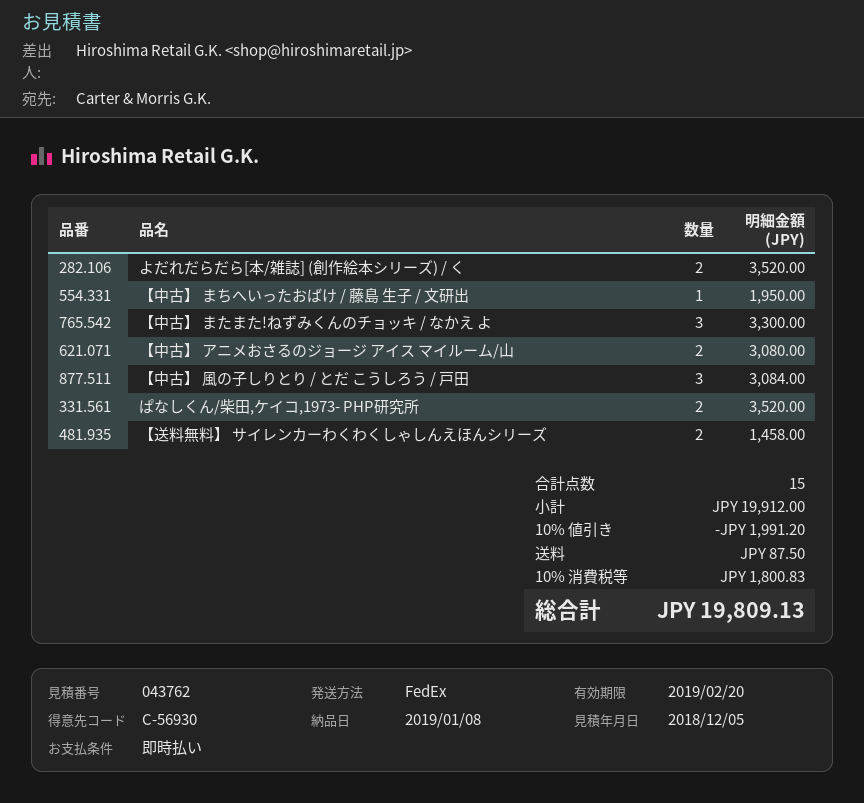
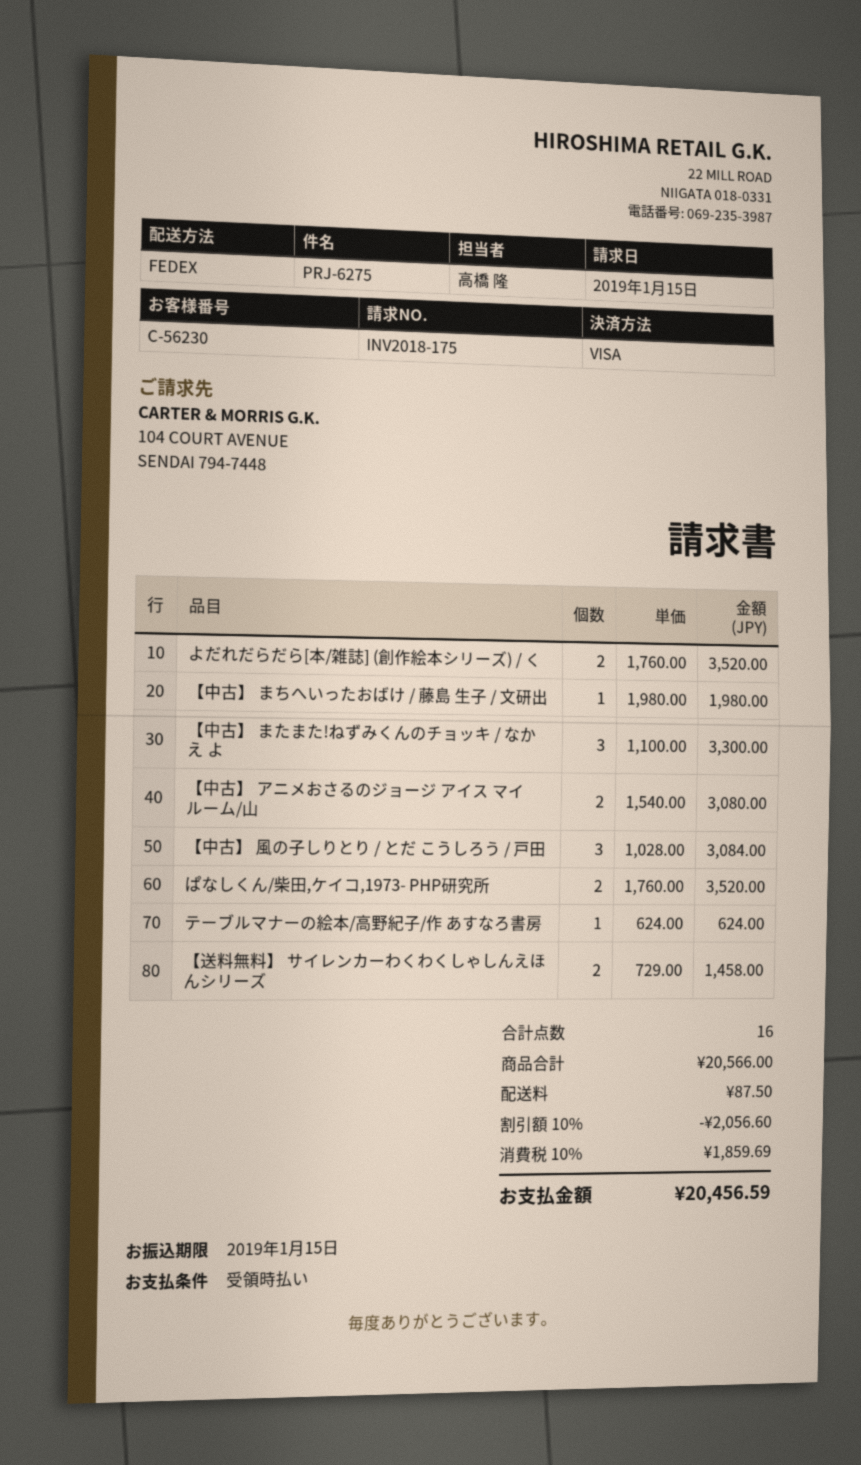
customer number: C-56930 -> C-56230
【中古】 まちへいったおばけ / 藤島 生子 / 文研出: 1 for 1950.00 -> 1 for 1980.00
テーブルマナーの絵本/高野紀子/作 あすなろ書房: none -> 1 for 624.00
total quantity: 15 -> 16
subtotal: 19912.00 -> 20566.00
discount: 10% = 1991.20 -> 10% = 2056.60
tax: 10% = 1800.83 -> 10% = 1859.69
total: 19809.13 -> 20456.59

